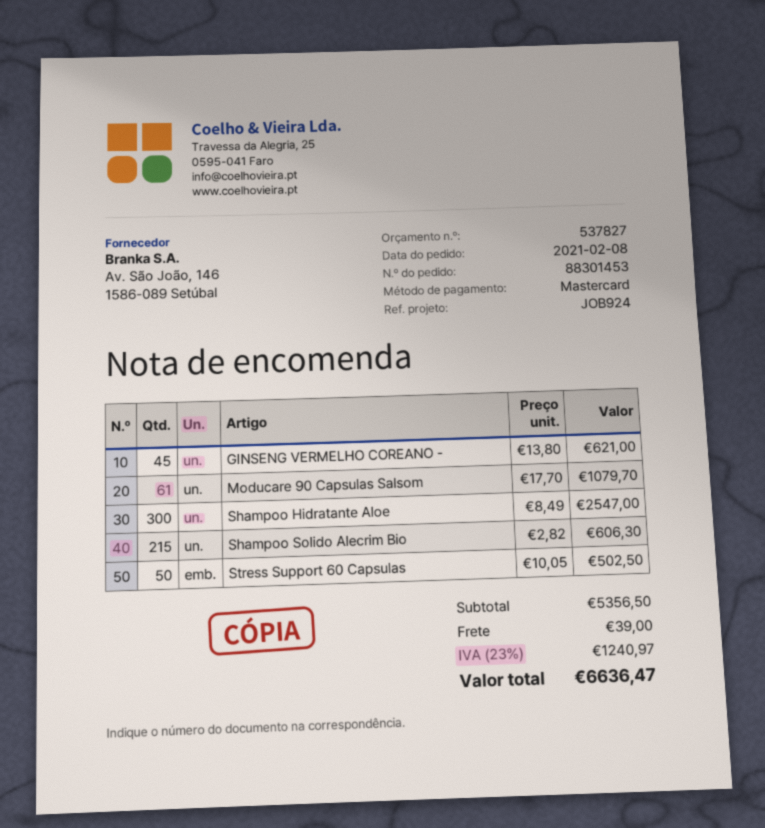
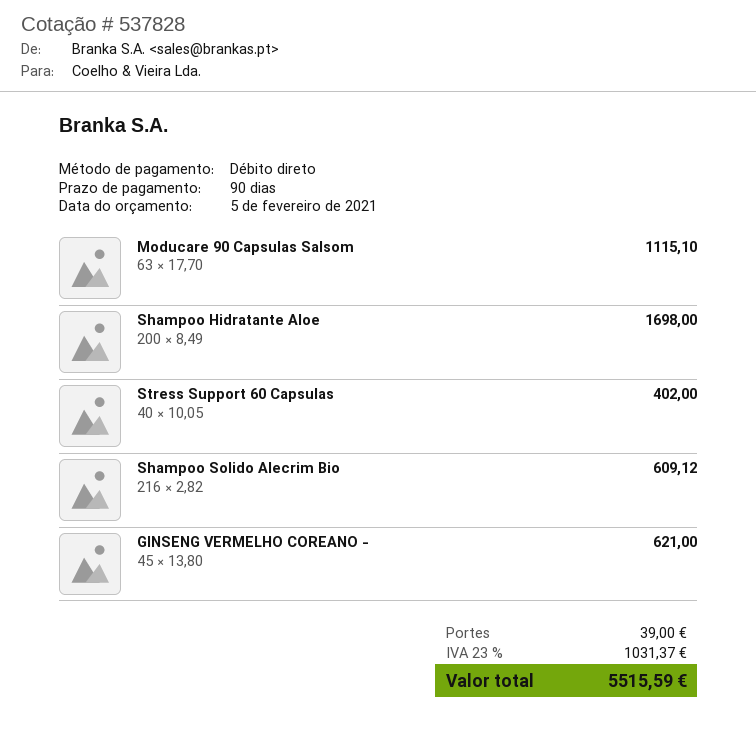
quote number: 537827 -> 537828
payment method: Mastercard -> direct debit
Moducare 90 Capsulas Salsom: 61 x 17.70 = 1079.70 -> 63 x 17.70 = 1115.10
Shampoo Hidratante Aloe: 300 x 8.49 = 2547.00 -> 200 x 8.49 = 1698.00
Shampoo Solido Alecrim Bio: 215 x 2.82 = 606.30 -> 216 x 2.82 = 609.12
Stress Support 60 Capsulas: 50 x 10.05 = 502.50 -> 40 x 10.05 = 402.00
tax: 23% = 1240.97 -> 23% = 1031.37
total: 6636.47 -> 5515.59

